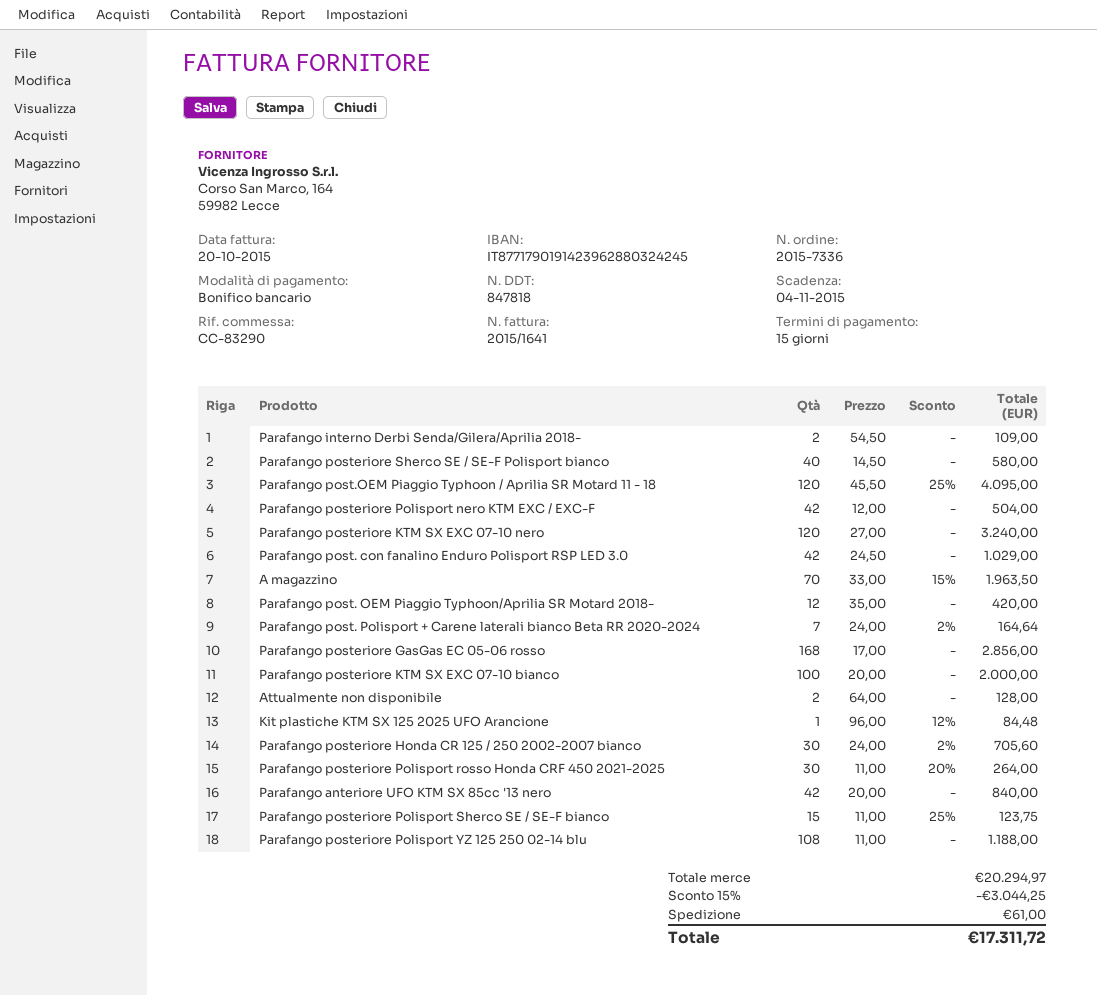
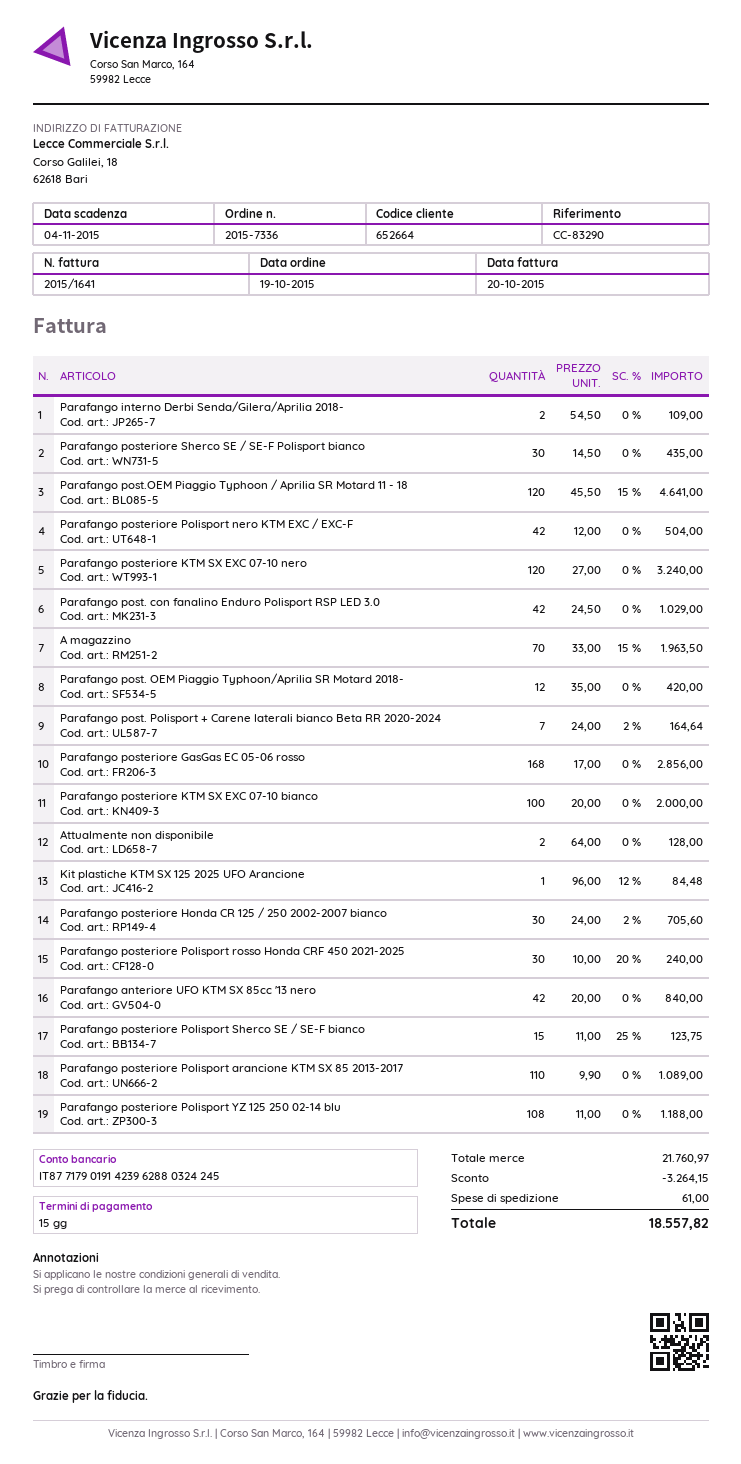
Parafango posteriore Sherco SE / SE-F Polisport bianco: 40 x 14.50 = 580.00 -> 30 x 14.50 = 435.00
Parafango post.OEM Piaggio Typhoon / Aprilia SR Motard 11 - 18: 120 x 45.50 - 25% = 4095.00 -> 120 x 45.50 - 15% = 4641.00
Parafango posteriore Polisport rosso Honda CRF 450 2021-2025: 30 x 11.00 - 20% = 264.00 -> 30 x 10.00 - 20% = 240.00
Parafango posteriore Polisport arancione KTM SX 85 2013-2017: none -> 110 x 9.90 = 1089.00
subtotal: 20294.97 -> 21760.97
discount: 3044.25 -> 3264.15
total: 17311.72 -> 18557.82

